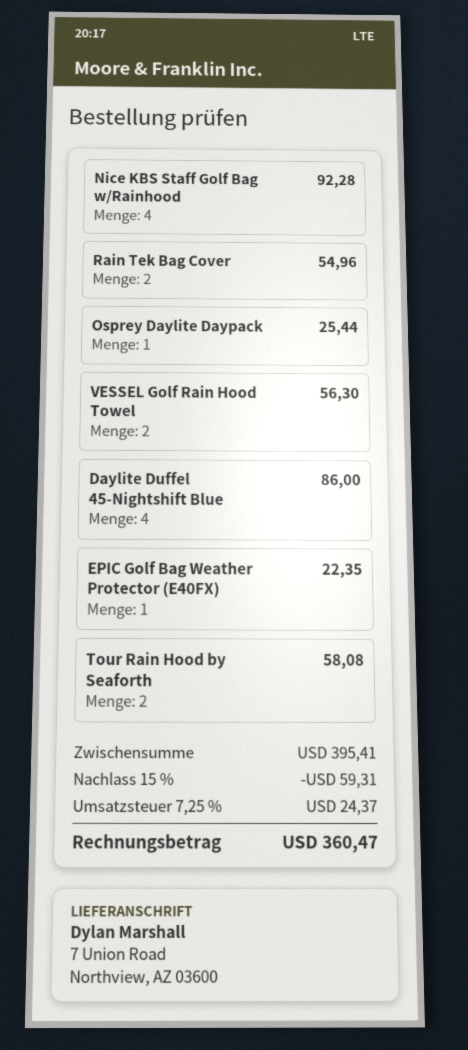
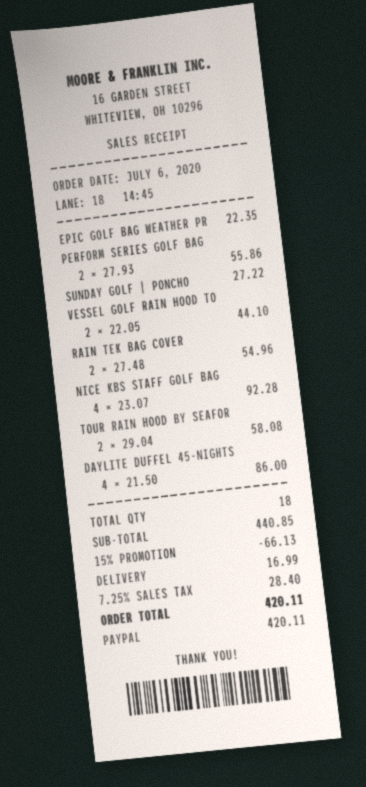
Osprey Daylite Daypack: 1 for 25.44 -> none
VESSEL Golf Rain Hood Towel: 2 for 56.30 -> 2 for 44.10
PERFORM SERIES GOLF BAG: none -> 2 for 55.86
SUNDAY GOLF | PONCHO: none -> 1 for 27.22
subtotal: 395.41 -> 440.85
discount: 15% = 59.31 -> 15% = 66.13
shipping: none -> 16.99
tax: 7.25% = 24.37 -> 7.25% = 28.40
total: 360.47 -> 420.11

